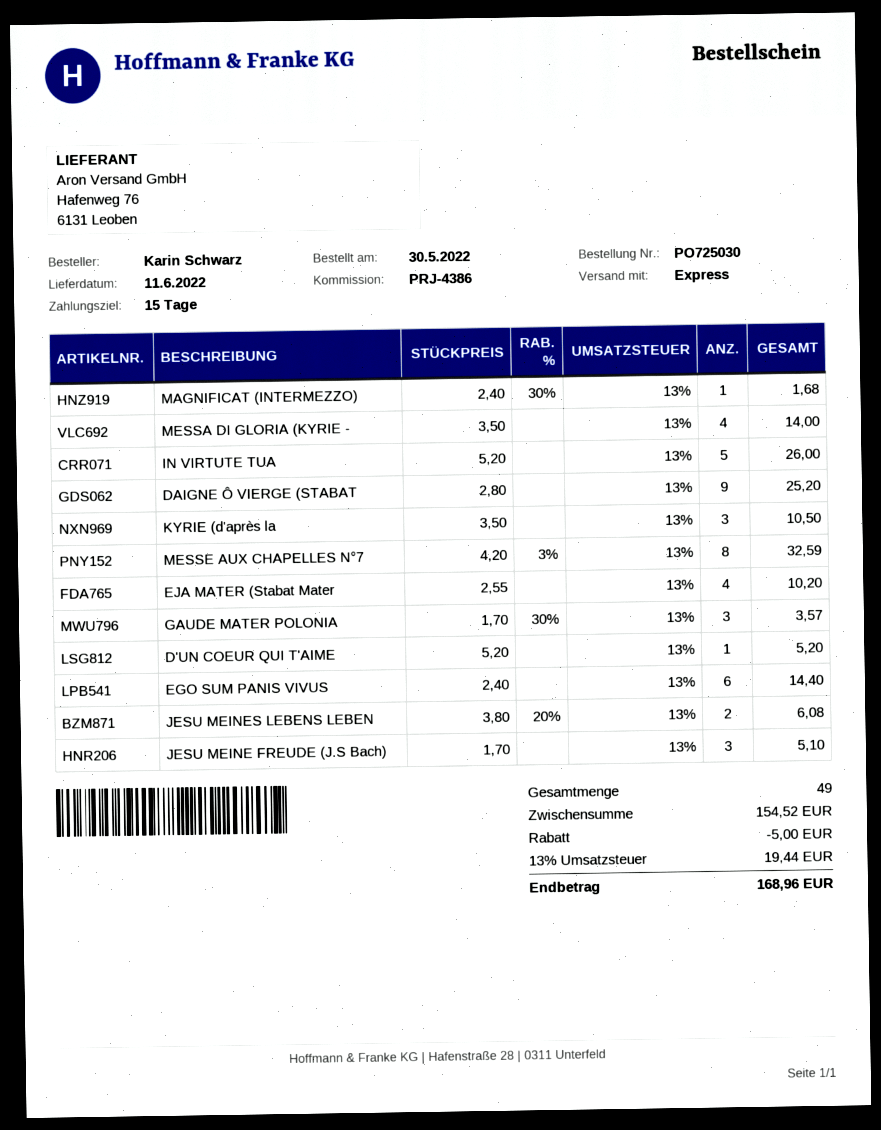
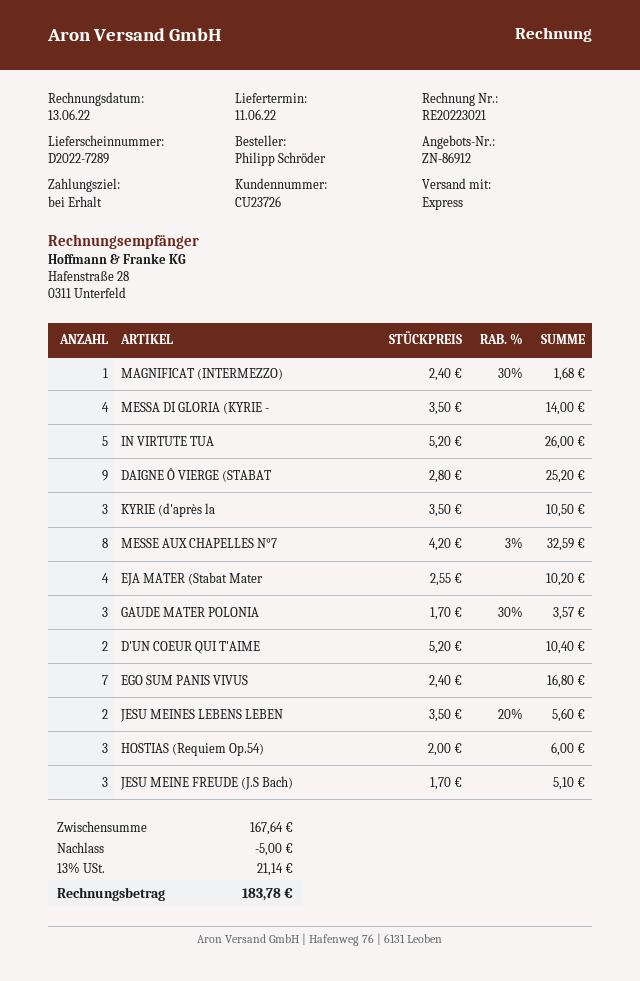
payment terms: 15 days -> on receipt
ordered by: Karin Schwarz -> Philipp Schröder
D'UN COEUR QUI T'AIME: 1 x 5.20 = 5.20 -> 2 x 5.20 = 10.40
EGO SUM PANIS VIVUS: 6 x 2.40 = 14.40 -> 7 x 2.40 = 16.80
JESU MEINES LEBENS LEBEN: 2 x 3.80 - 20% = 6.08 -> 2 x 3.50 - 20% = 5.60
HOSTIAS (Requiem Op.54): none -> 3 x 2.00 = 6.00
subtotal: 154.52 -> 167.64
tax: 13% = 19.44 -> 13% = 21.14
total: 168.96 -> 183.78

